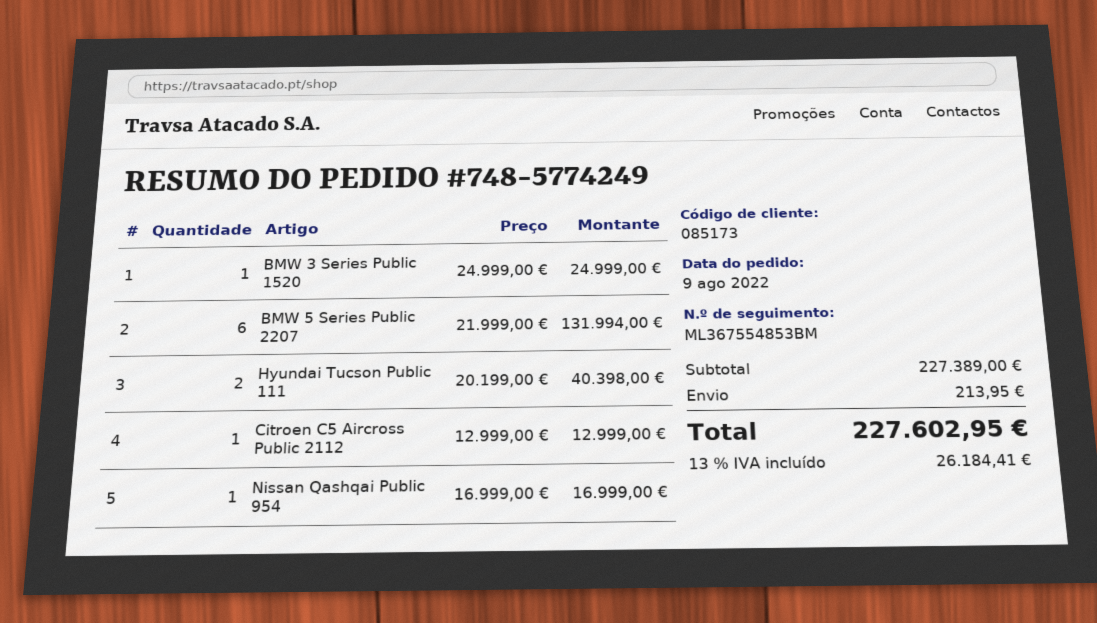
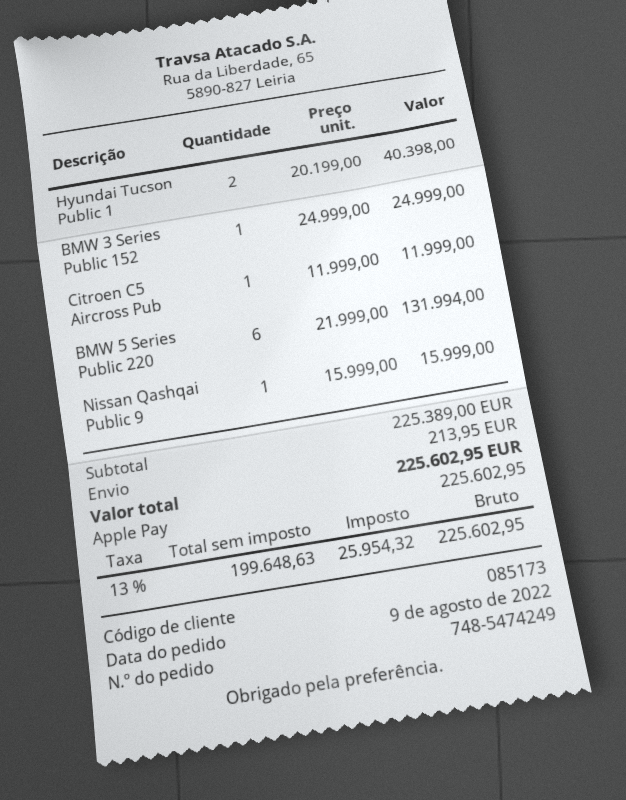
order number: 748-5774249 -> 748-5474249
Citroen C5 Aircross Public 2112: 1 x 12999.00 = 12999.00 -> 1 x 11999.00 = 11999.00
Nissan Qashqai Public 954: 1 x 16999.00 = 16999.00 -> 1 x 15999.00 = 15999.00
subtotal: 227389.00 -> 225389.00
tax: 13% = 26184.41 -> 13% = 25954.32
total: 227602.95 -> 225602.95

